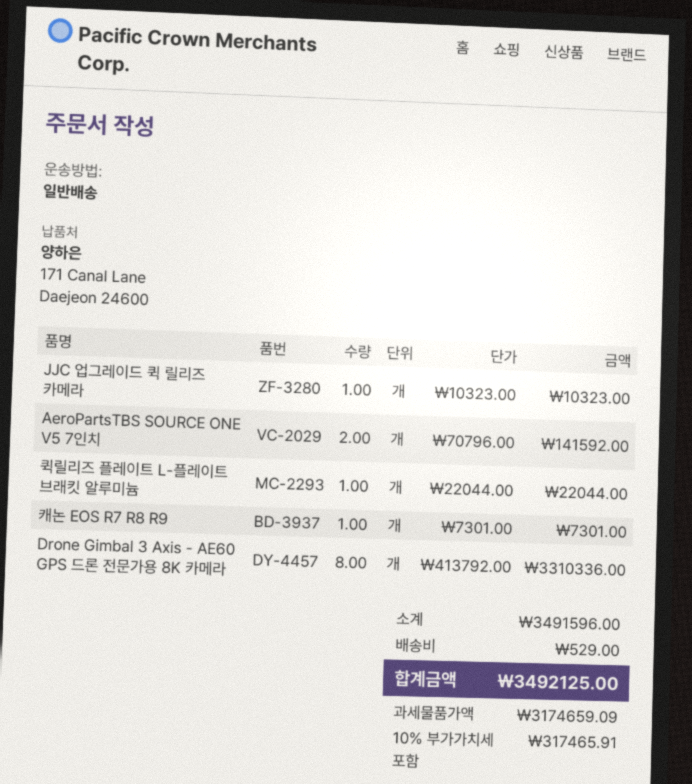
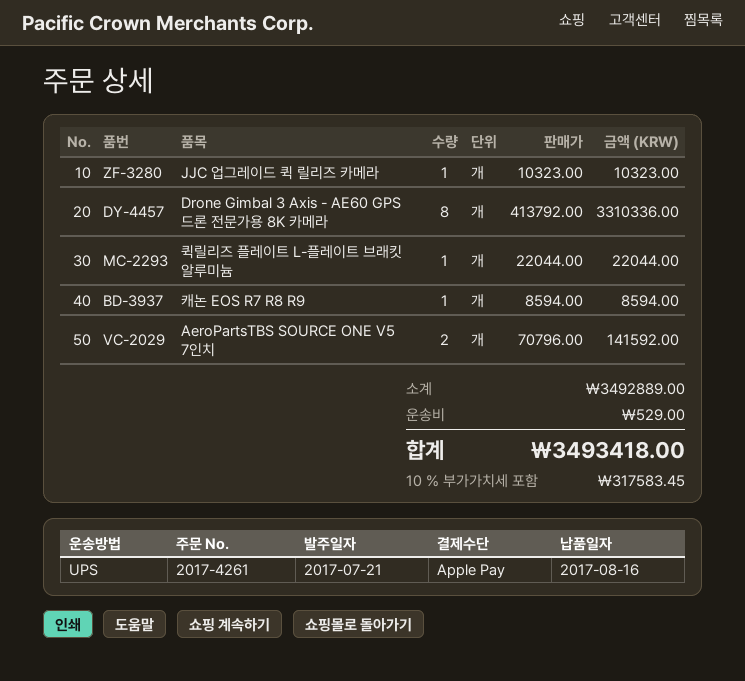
shipping method: standard -> UPS
캐논 EOS R7 R8 R9: 1 x 7301.00 = 7301.00 -> 1 x 8594.00 = 8594.00
subtotal: 3491596.00 -> 3492889.00
tax: 10% = 317465.91 -> 10% = 317583.45
total: 3492125.00 -> 3493418.00

